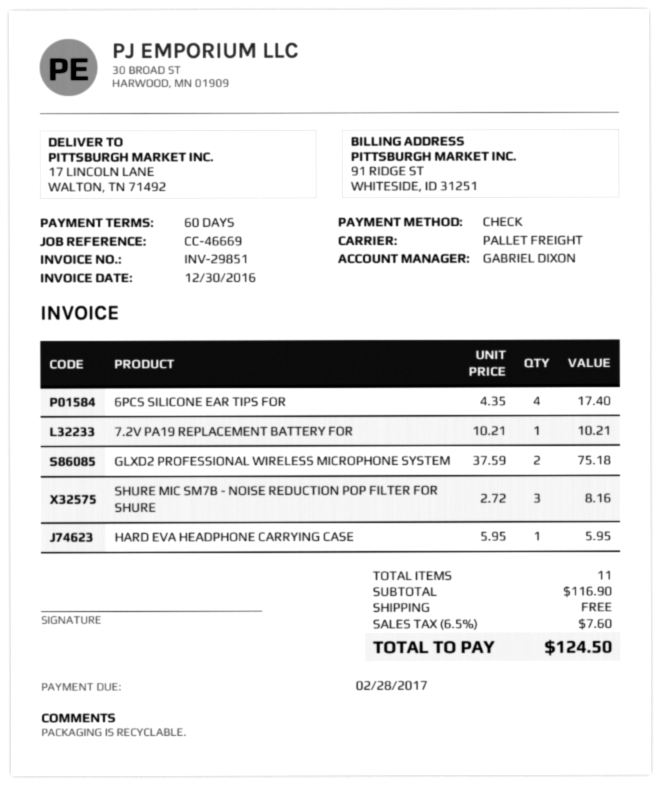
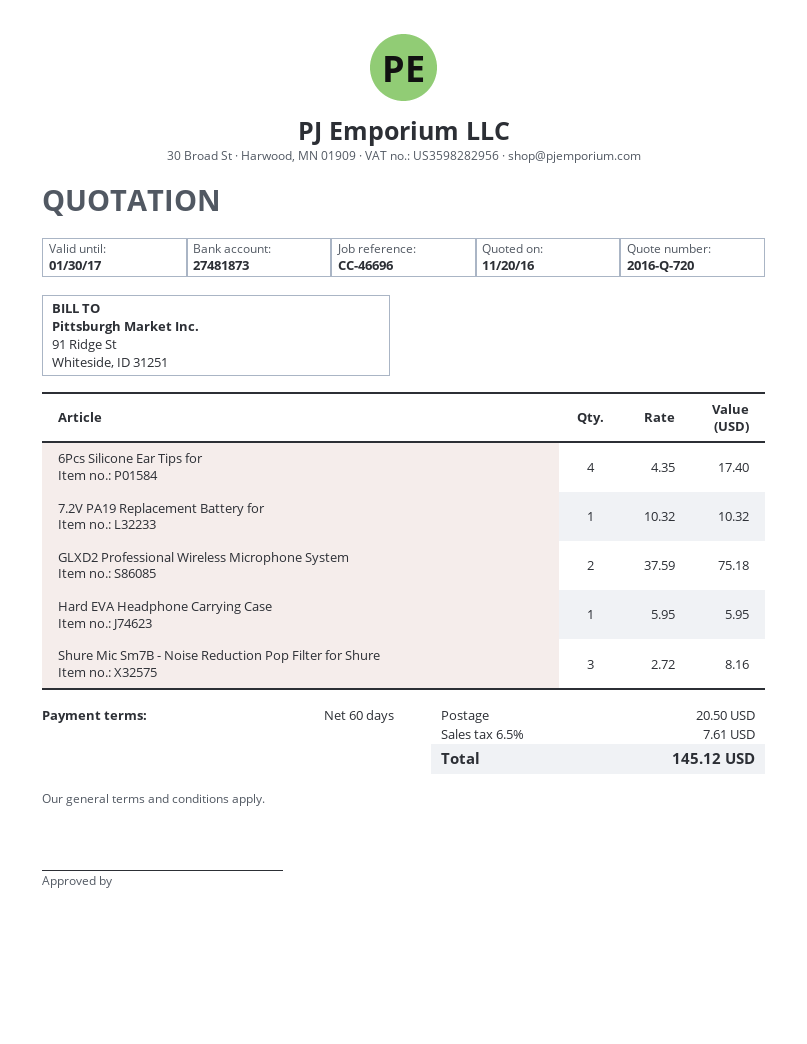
reference: CC-46669 -> CC-46696
7.2V PA19 REPLACEMENT BATTERY FOR: 1 x 10.21 = 10.21 -> 1 x 10.32 = 10.32
shipping: 0.00 -> 20.50
tax: 6.5% = 7.60 -> 6.5% = 7.61
total: 124.50 -> 145.12

